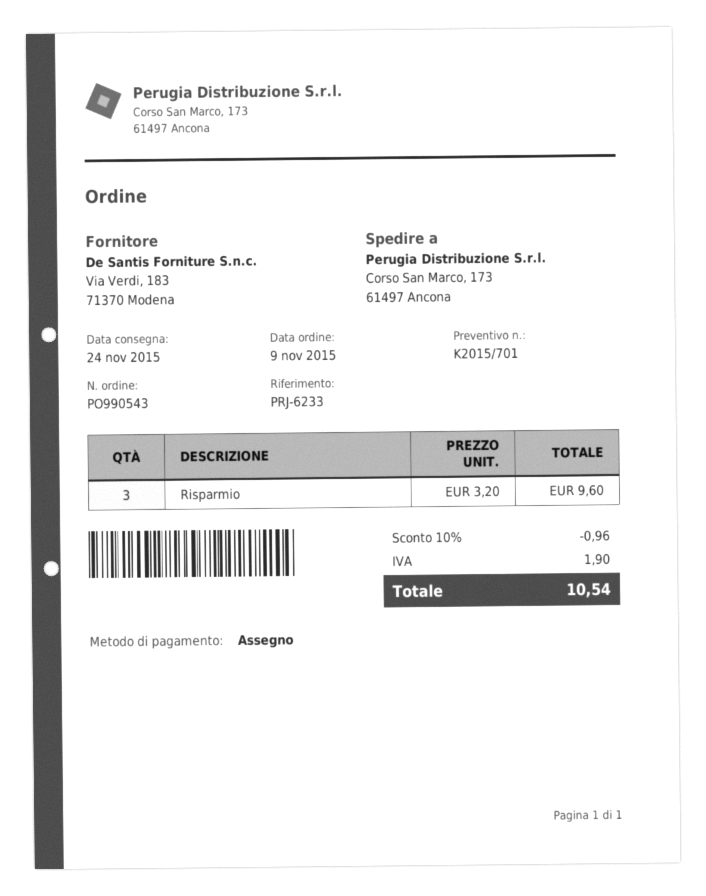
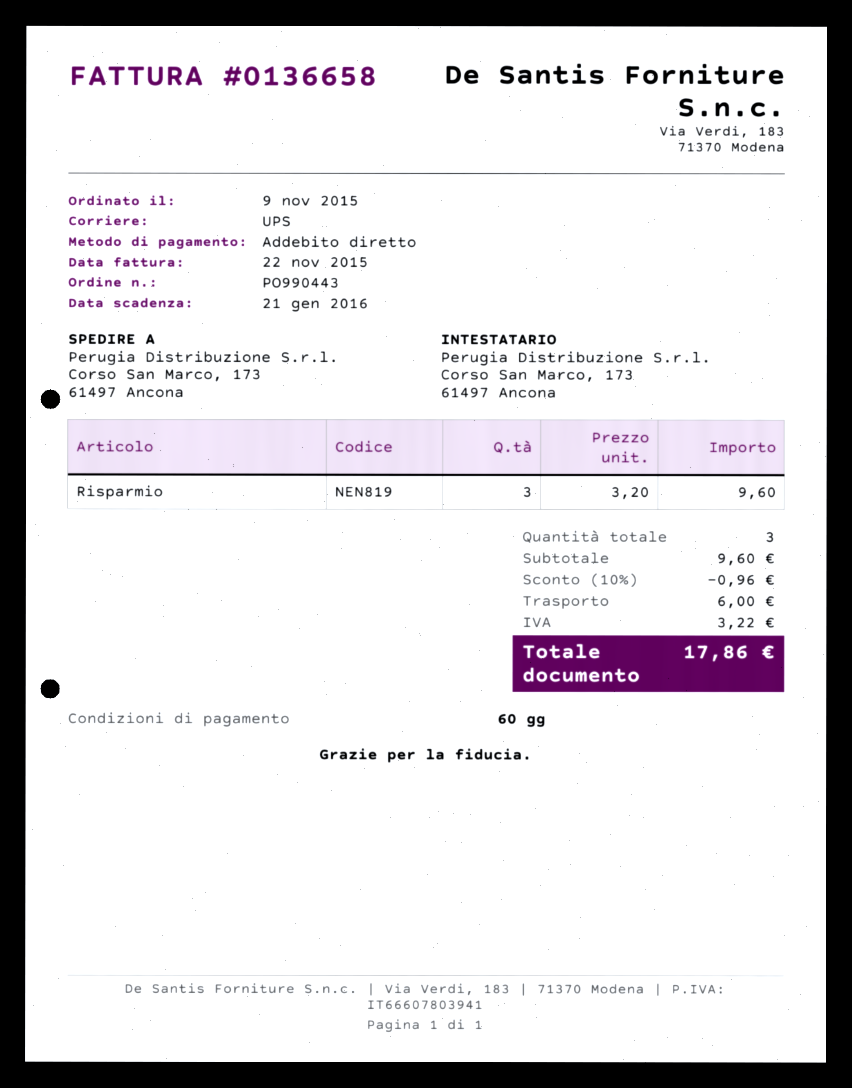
order number: PO990543 -> PO990443
payment method: cheque -> direct debit
shipping: none -> 6.00
tax: 1.90 -> 3.22
total: 10.54 -> 17.86

